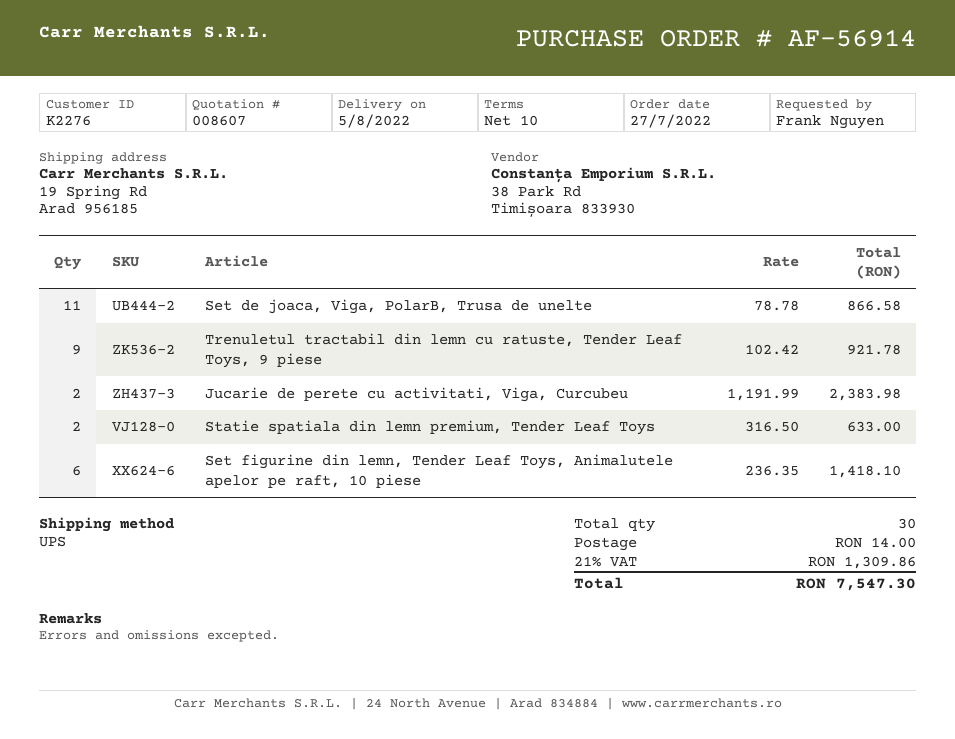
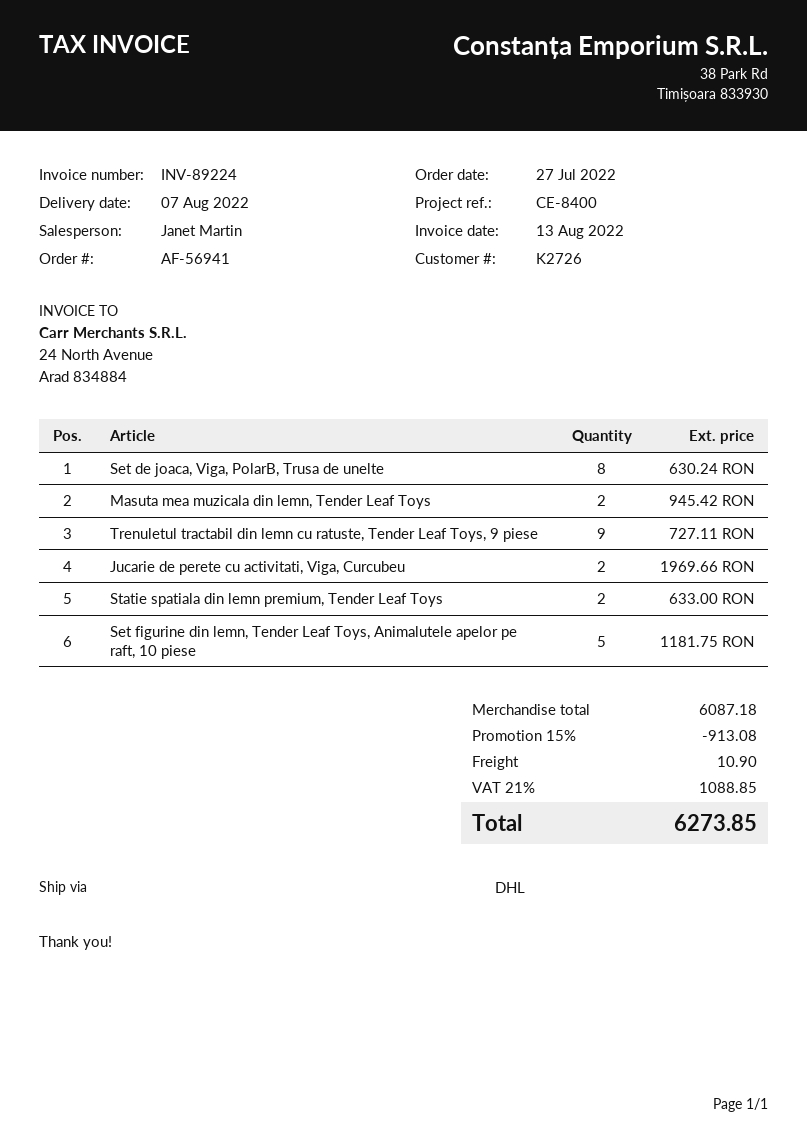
order number: AF-56914 -> AF-56941
delivery date: 2022-08-05 -> 2022-08-07
customer number: K2276 -> K2726
shipping method: UPS -> DHL
Set de joaca, Viga, PolarB, Trusa de unelte: 11 for 866.58 -> 8 for 630.24
Trenuletul tractabil din lemn cu ratuste, Tender Leaf Toys, 9 piese: 9 for 921.78 -> 9 for 727.11
Jucarie de perete cu activitati, Viga, Curcubeu: 2 for 2383.98 -> 2 for 1969.66
Set figurine din lemn, Tender Leaf Toys, Animalutele apelor pe raft, 10 piese: 6 for 1418.10 -> 5 for 1181.75
Masuta mea muzicala din lemn, Tender Leaf Toys: none -> 2 for 945.42
discount: none -> 15% = 913.08
shipping: 14.00 -> 10.90
tax: 21% = 1309.86 -> 21% = 1088.85
total: 7547.30 -> 6273.85

